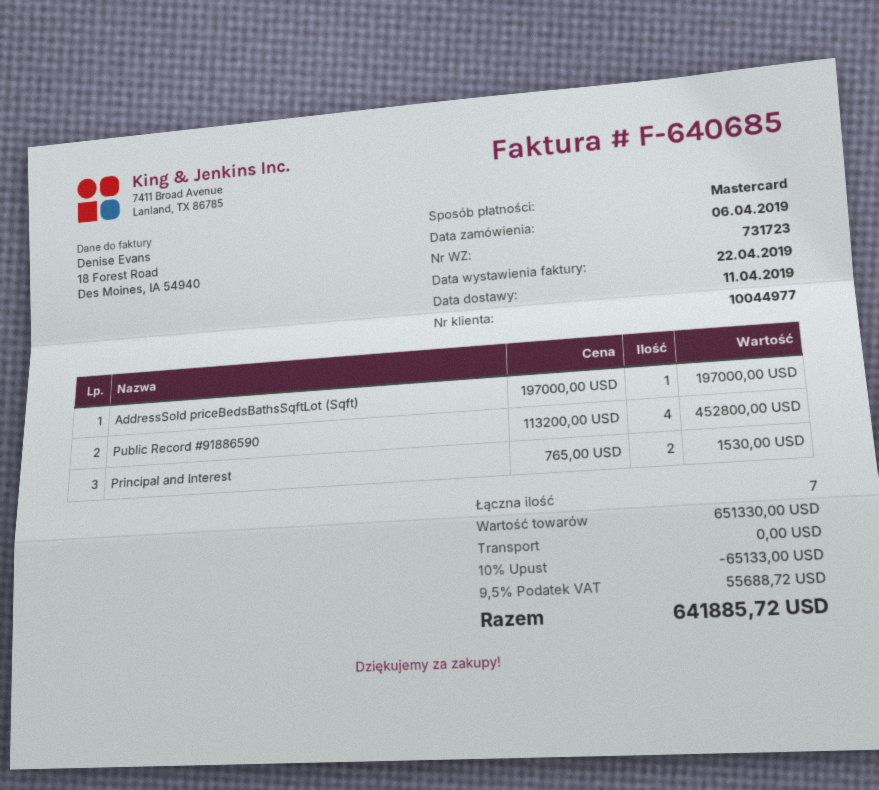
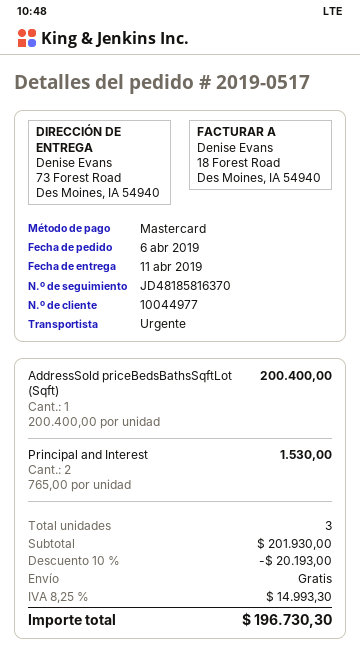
AddressSold priceBedsBathsSqftLot (Sqft): 1 x 197000.00 = 197000.00 -> 1 x 200400.00 = 200400.00
Public Record #91886590: 4 x 113200.00 = 452800.00 -> none
total quantity: 7 -> 3
subtotal: 651330.00 -> 201930.00
discount: 10% = 65133.00 -> 10% = 20193.00
tax: 9.5% = 55688.72 -> 8.25% = 14993.30
total: 641885.72 -> 196730.30

